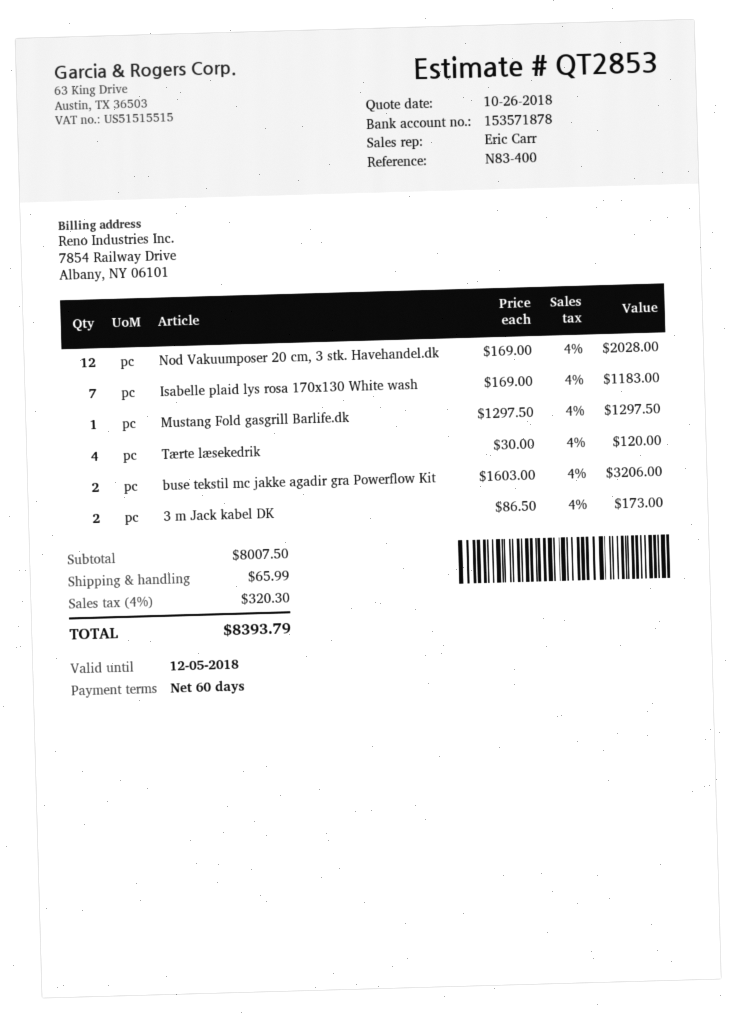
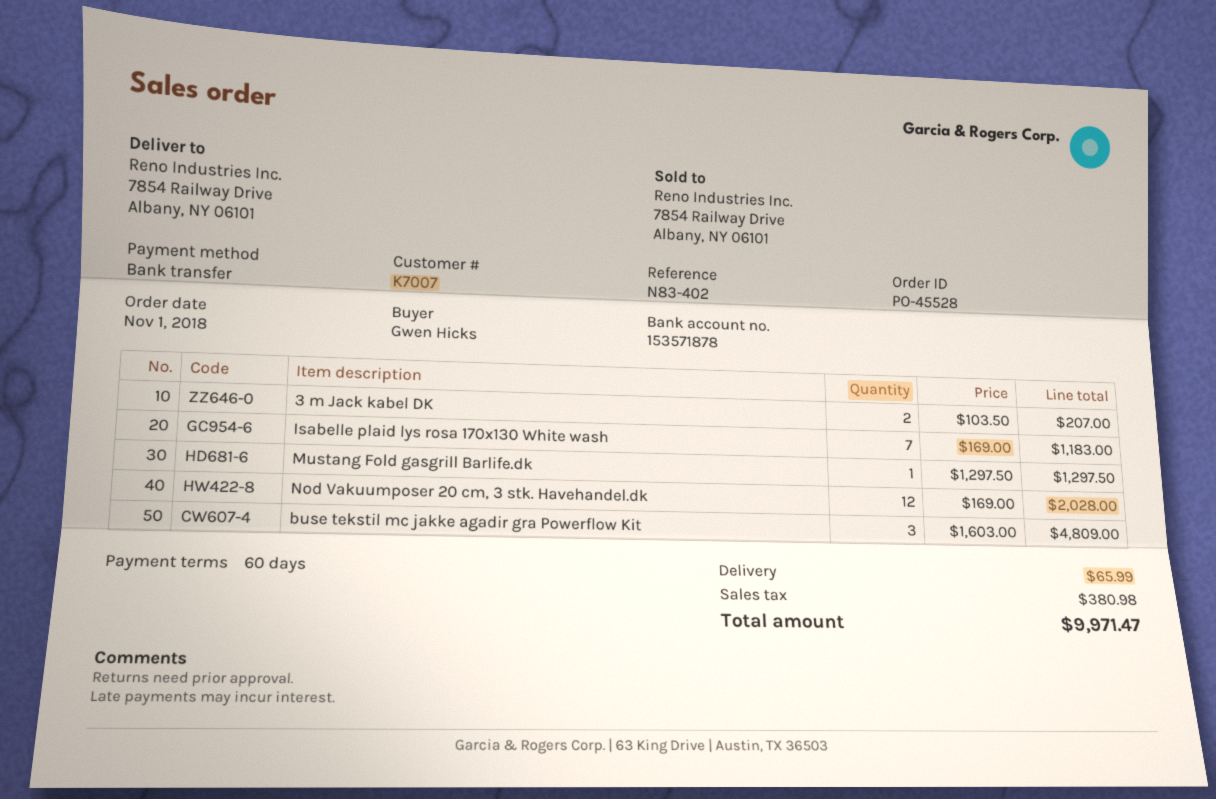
reference: N83-400 -> N83-402
Tærte læsekedrik: 4 x 30.00 = 120.00 -> none
buse tekstil mc jakke agadir gra Powerflow Kit: 2 x 1603.00 = 3206.00 -> 3 x 1603.00 = 4809.00
3 m Jack kabel DK: 2 x 86.50 = 173.00 -> 2 x 103.50 = 207.00
tax: 320.30 -> 380.98
total: 8393.79 -> 9971.47

